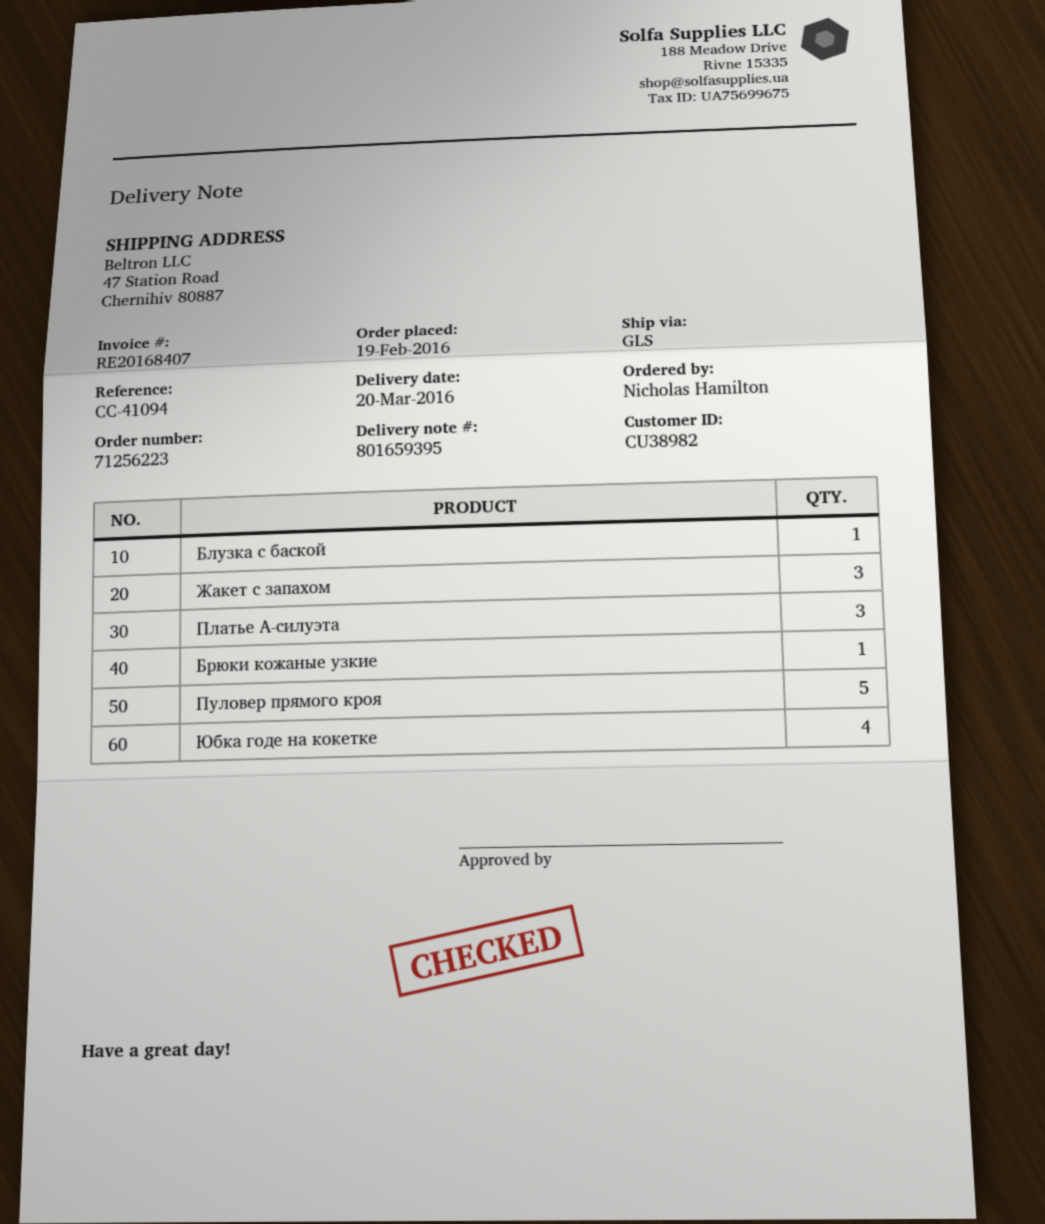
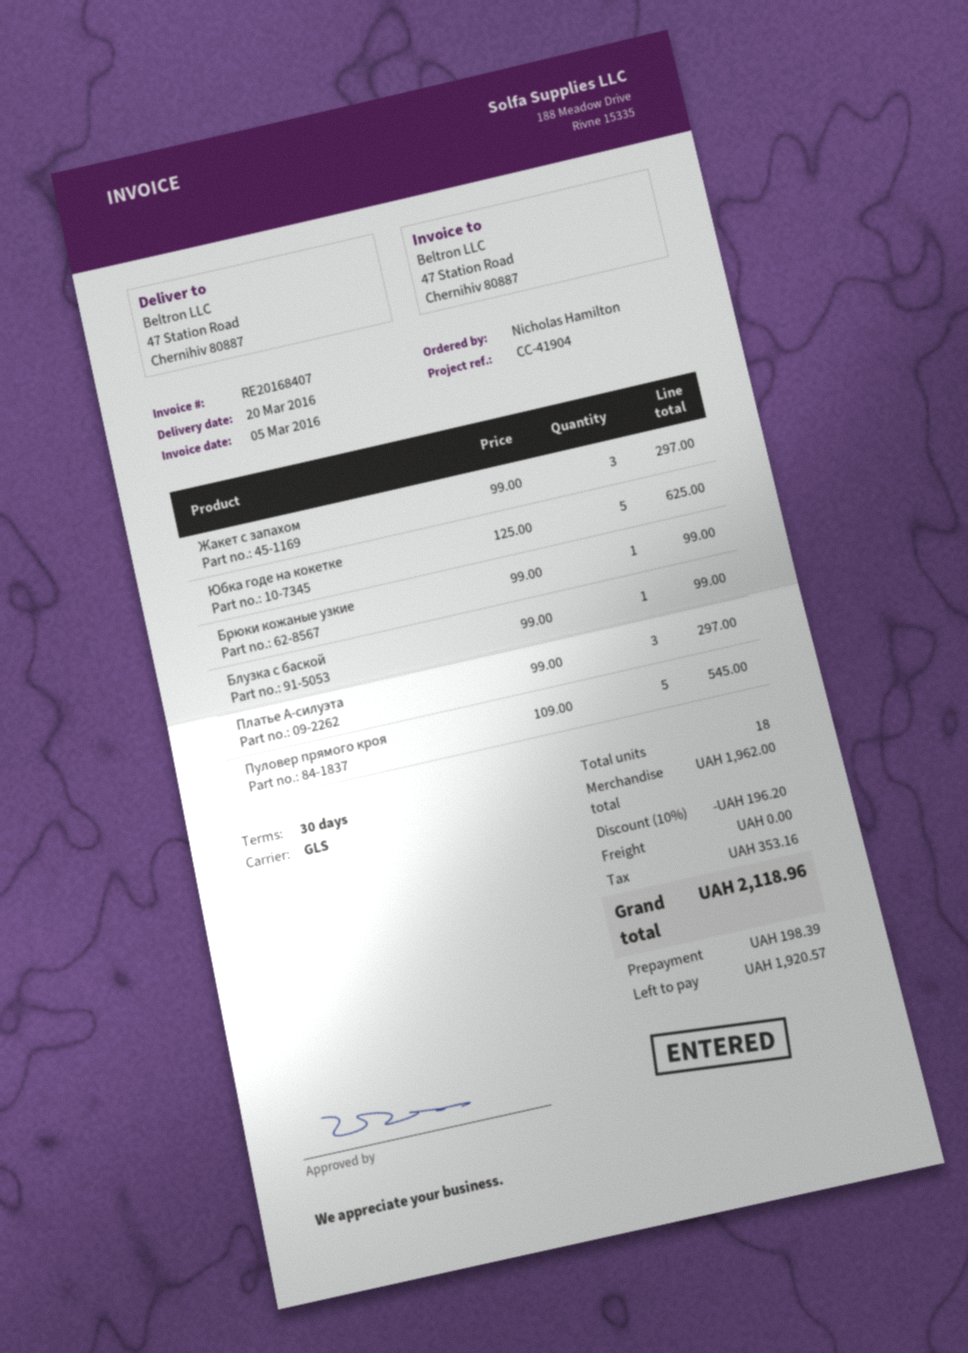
reference: CC-41094 -> CC-41904
Юбка годе на кокетке: 4 -> 5

